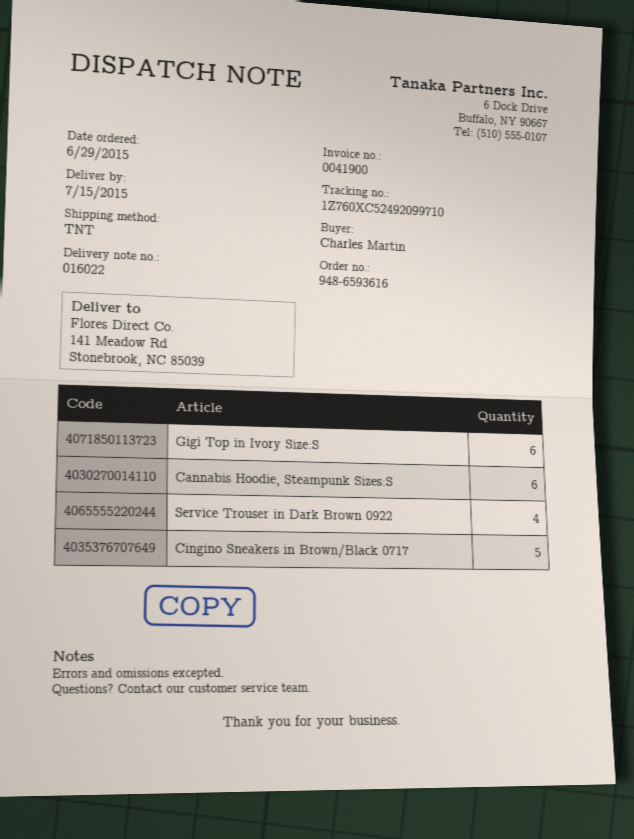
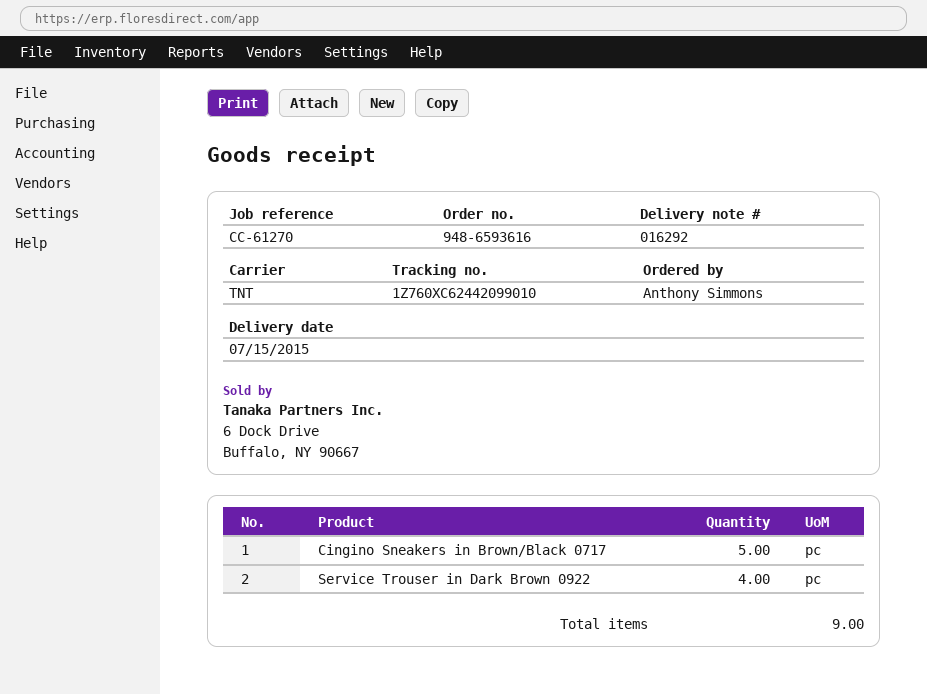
delivery note number: 016022 -> 016292
ordered by: Charles Martin -> Anthony Simmons
tracking number: 1Z760XC52492099710 -> 1Z760XC62442099010
Gigi Top in Ivory Size:S: 6 -> none
Cannabis Hoodie, Steampunk Sizes:S: 6 -> none

